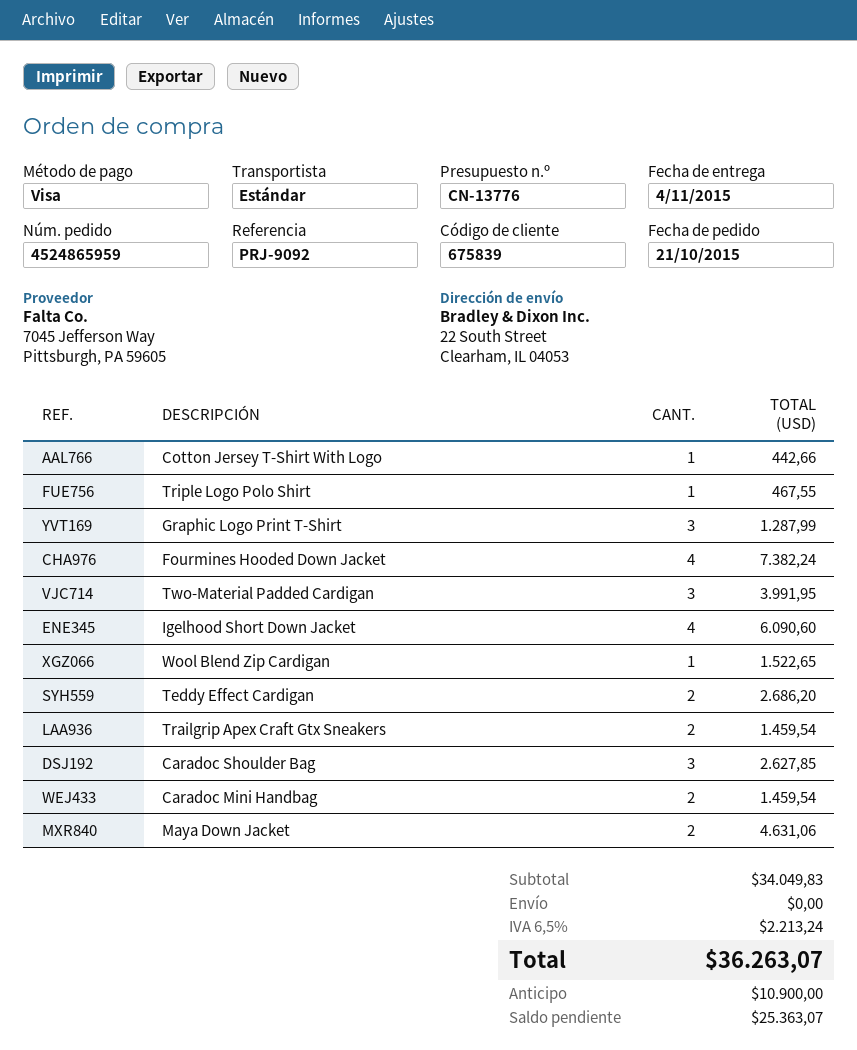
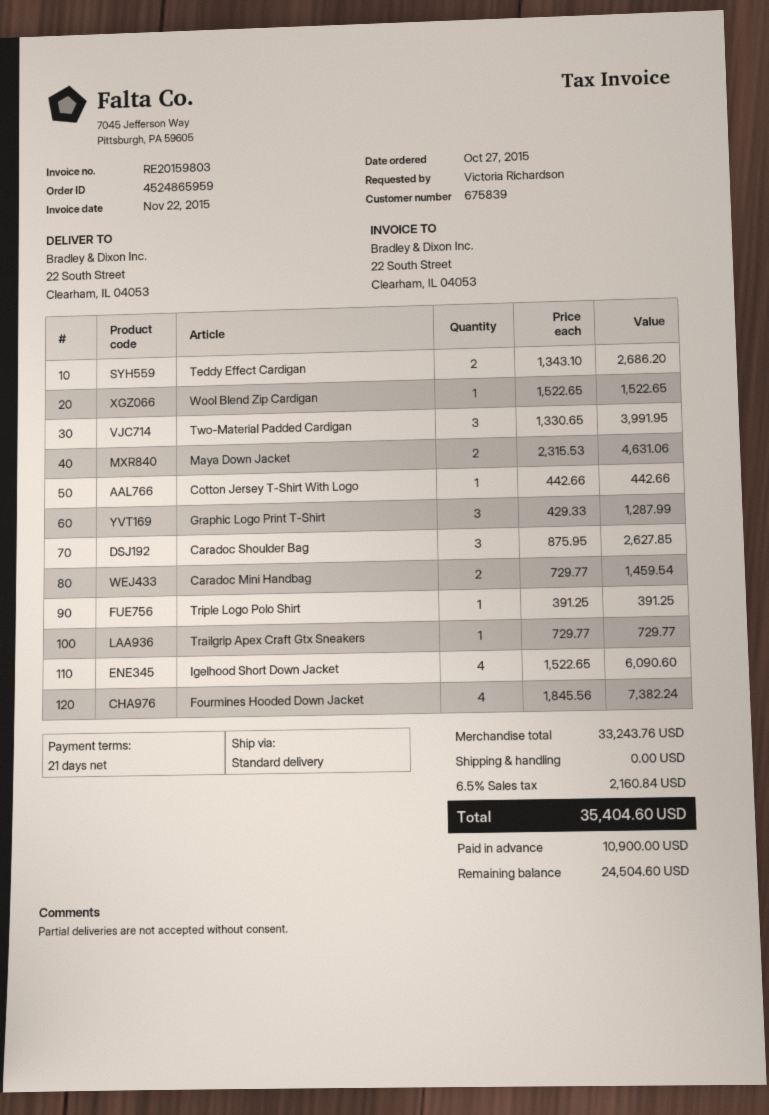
order date: 2015-10-21 -> 2015-10-27
Triple Logo Polo Shirt: 1 for 467.55 -> 1 for 391.25
Trailgrip Apex Craft Gtx Sneakers: 2 for 1459.54 -> 1 for 729.77
subtotal: 34049.83 -> 33243.76
tax: 6.5% = 2213.24 -> 6.5% = 2160.84
total: 36263.07 -> 35404.60
balance: 25363.07 -> 24504.60

